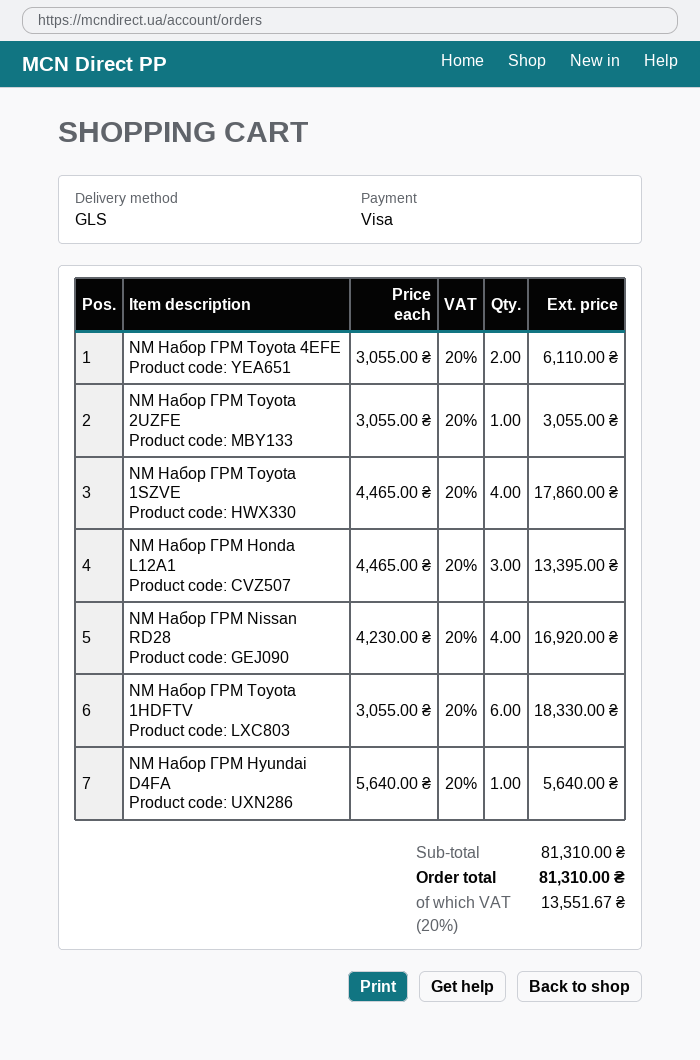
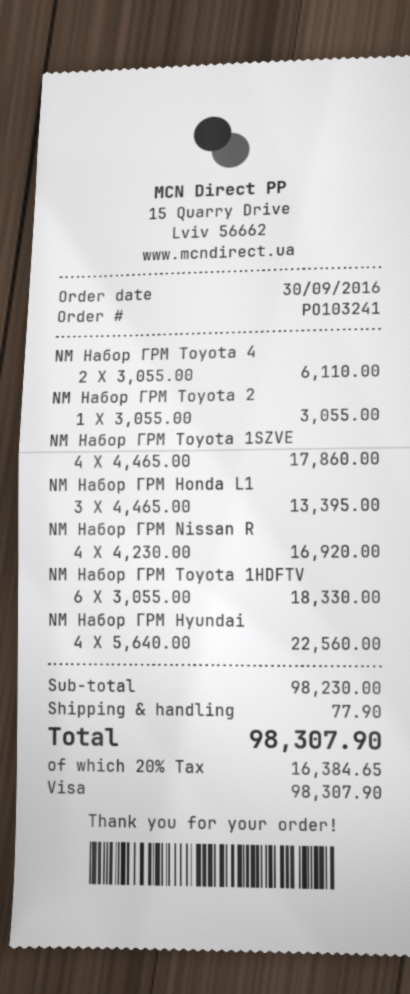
NM Набор ГРМ Hyundai D4FA: 1 x 5640.00 = 5640.00 -> 4 x 5640.00 = 22560.00
subtotal: 81310.00 -> 98230.00
shipping: none -> 77.90
tax: 20% = 13551.67 -> 20% = 16384.65
total: 81310.00 -> 98307.90

